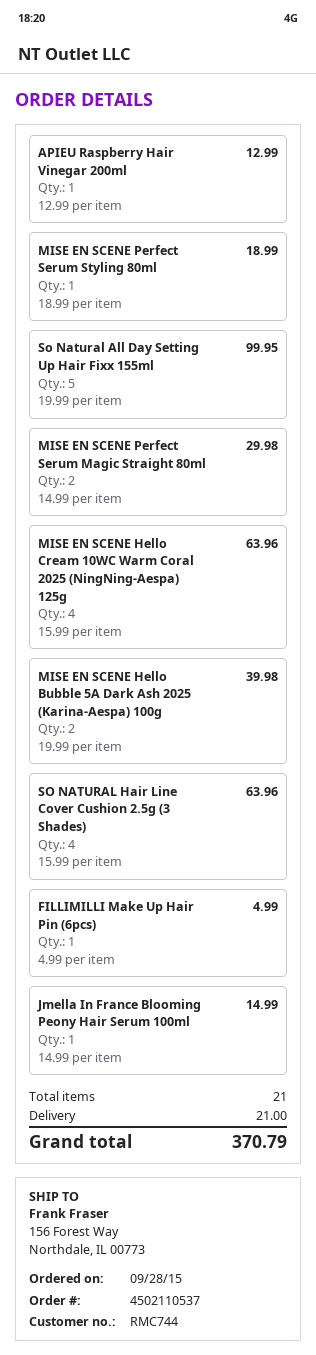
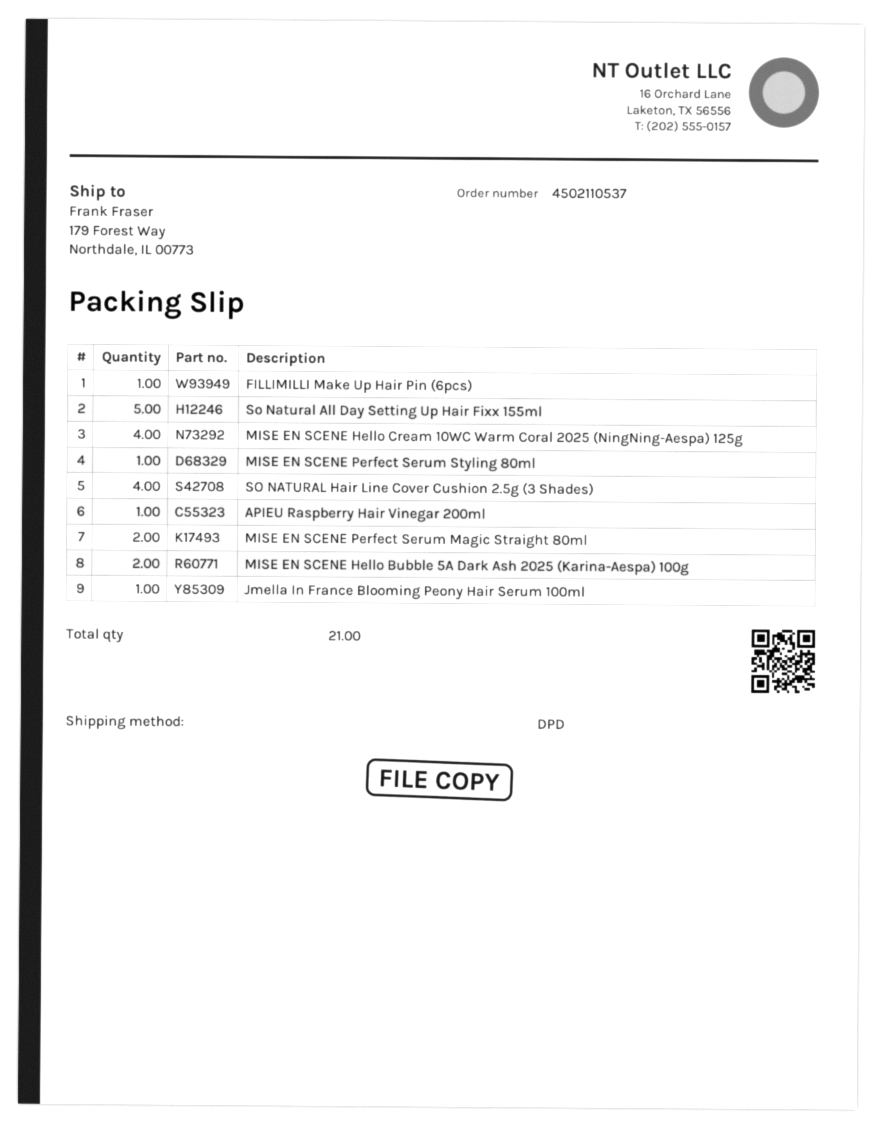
ship to: 156 Forest Way, Northdale, IL 00773 -> 179 Forest Way, Northdale, IL 00773

